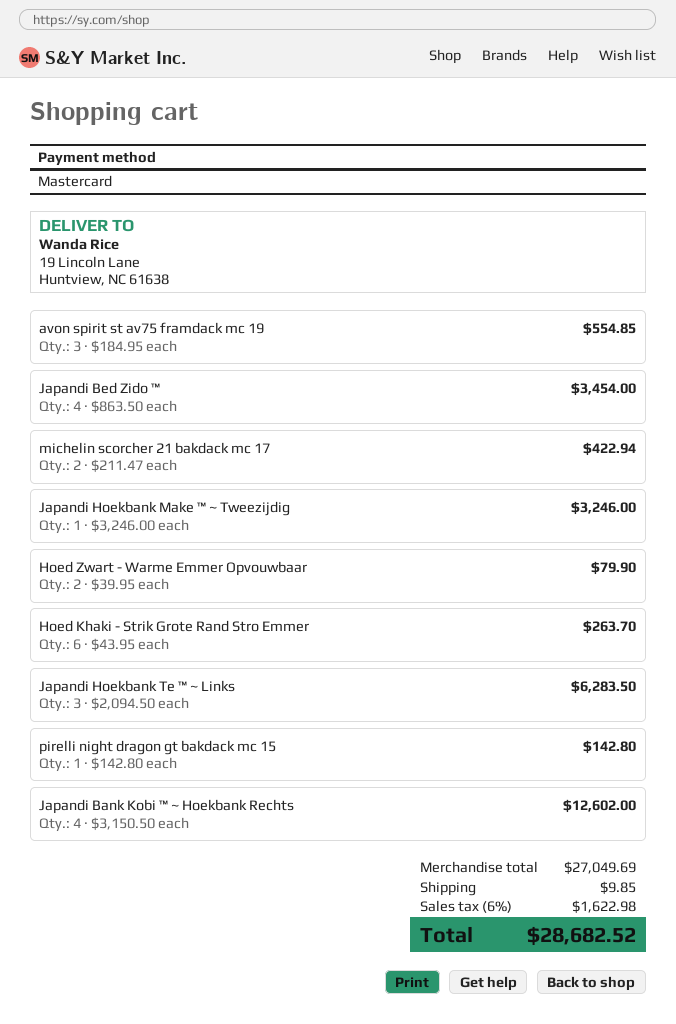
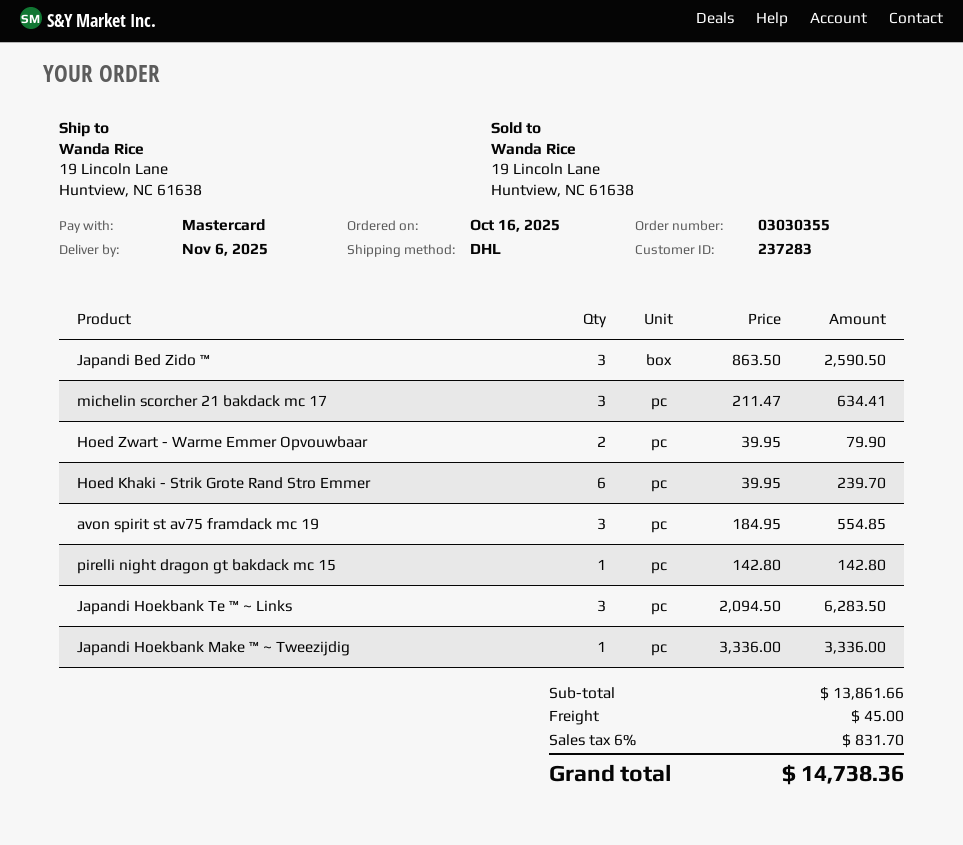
Japandi Bed Zido ™: 4 x 863.50 = 3454.00 -> 3 x 863.50 = 2590.50
michelin scorcher 21 bakdack mc 17: 2 x 211.47 = 422.94 -> 3 x 211.47 = 634.41
Japandi Hoekbank Make ™ ~ Tweezijdig: 1 x 3246.00 = 3246.00 -> 1 x 3336.00 = 3336.00
Hoed Khaki - Strik Grote Rand Stro Emmer: 6 x 43.95 = 263.70 -> 6 x 39.95 = 239.70
Japandi Bank Kobi ™ ~ Hoekbank Rechts: 4 x 3150.50 = 12602.00 -> none
subtotal: 27049.69 -> 13861.66
shipping: 9.85 -> 45.00
tax: 6% = 1622.98 -> 6% = 831.70
total: 28682.52 -> 14738.36

